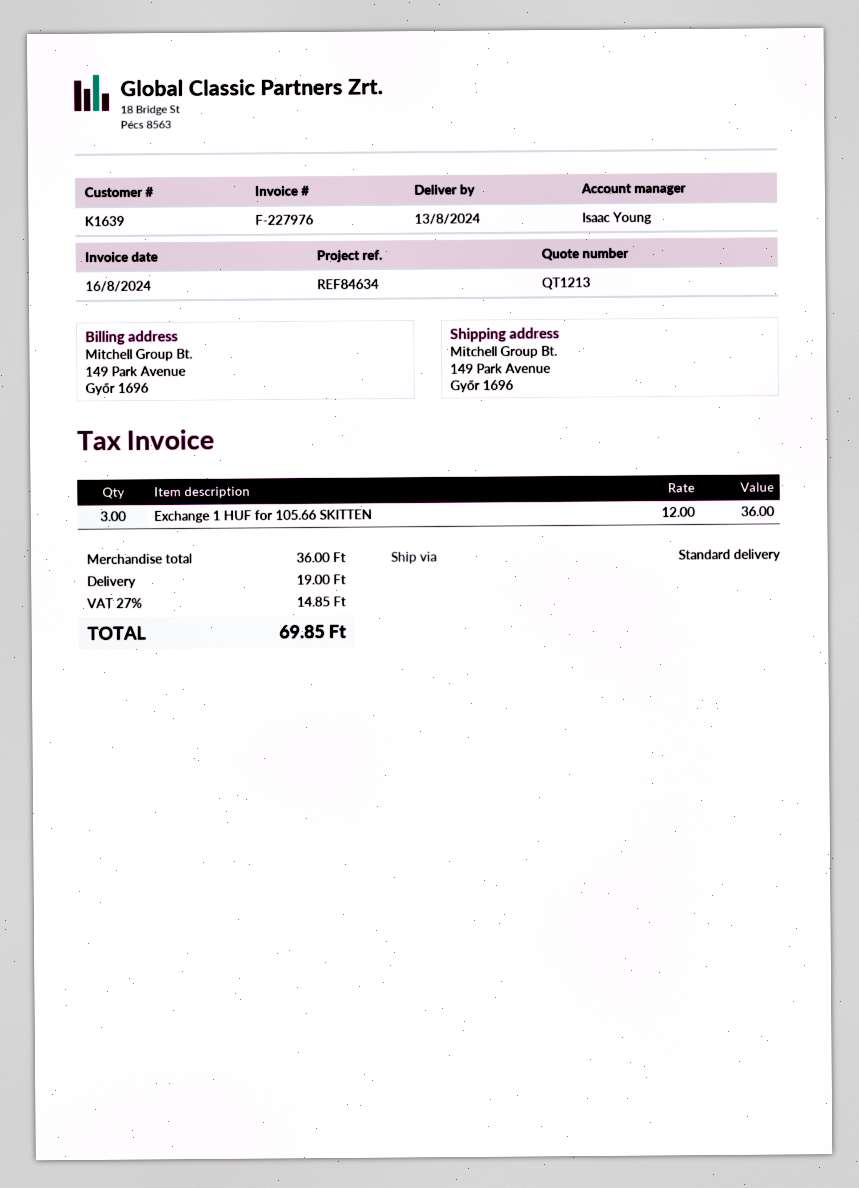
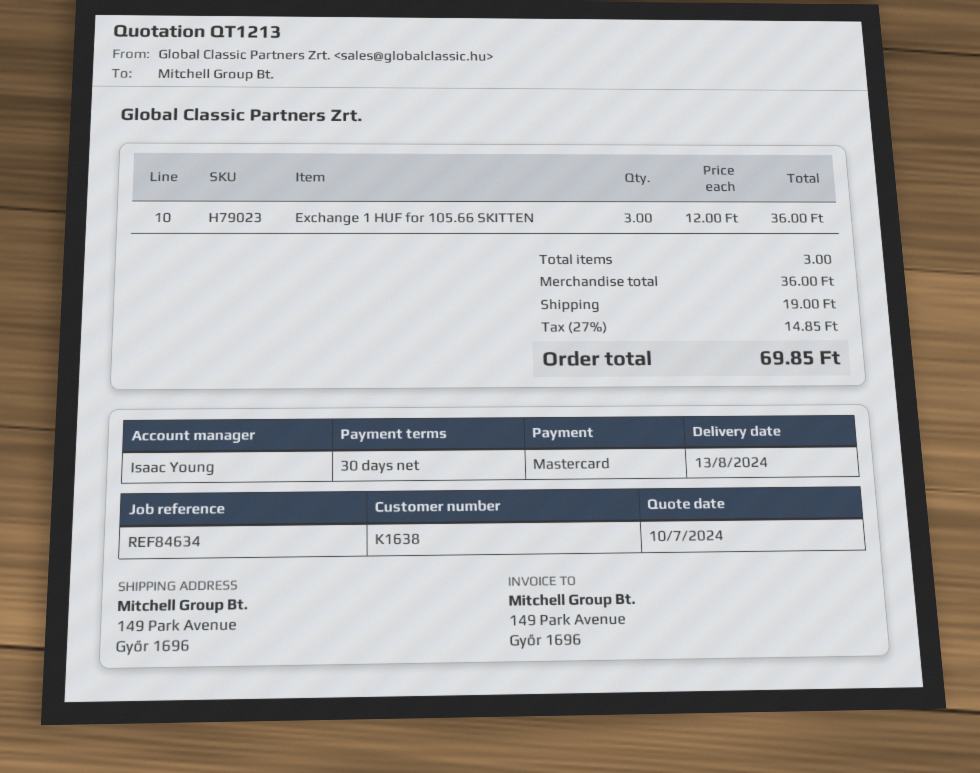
customer number: K1639 -> K1638

